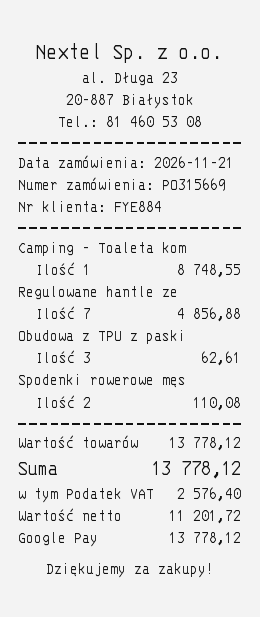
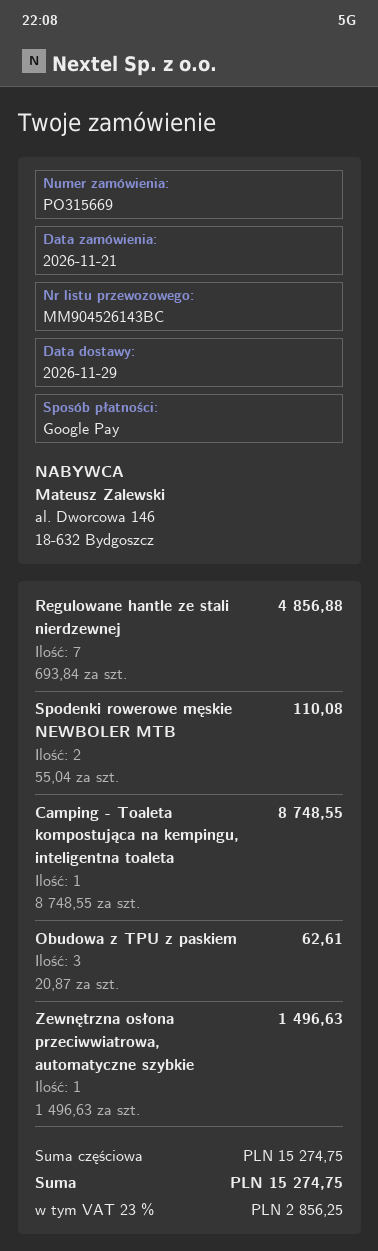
Zewnętrzna osłona przeciwwiatrowa, automatyczne szybkie: none -> 1 for 1496.63
subtotal: 13778.12 -> 15274.75
tax: 2576.40 -> 2856.25
total: 13778.12 -> 15274.75

